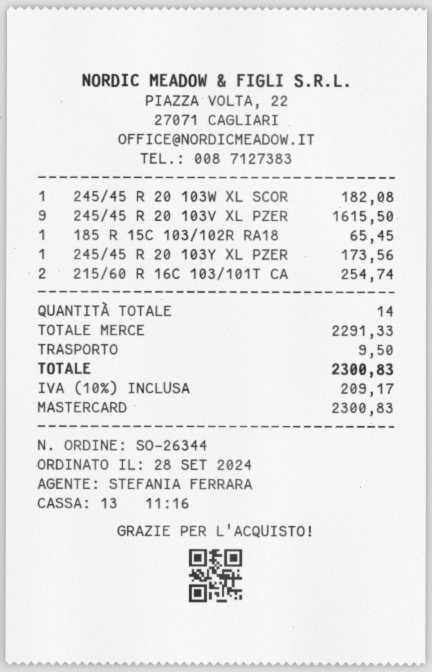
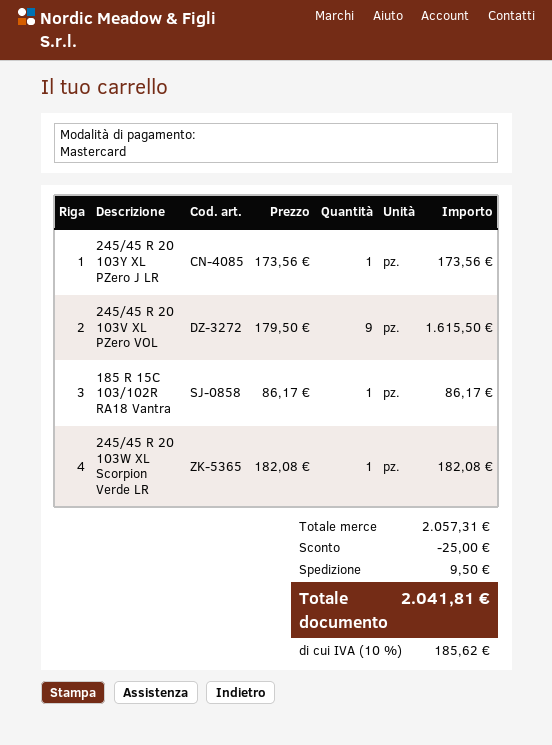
185 R 15C 103/102R RA18: 1 for 65.45 -> 1 for 86.17
215/60 R 16C 103/101T CA: 2 for 254.74 -> none
subtotal: 2291.33 -> 2057.31
discount: none -> 25.00
tax: 10% = 209.17 -> 10% = 185.62
total: 2300.83 -> 2041.81

